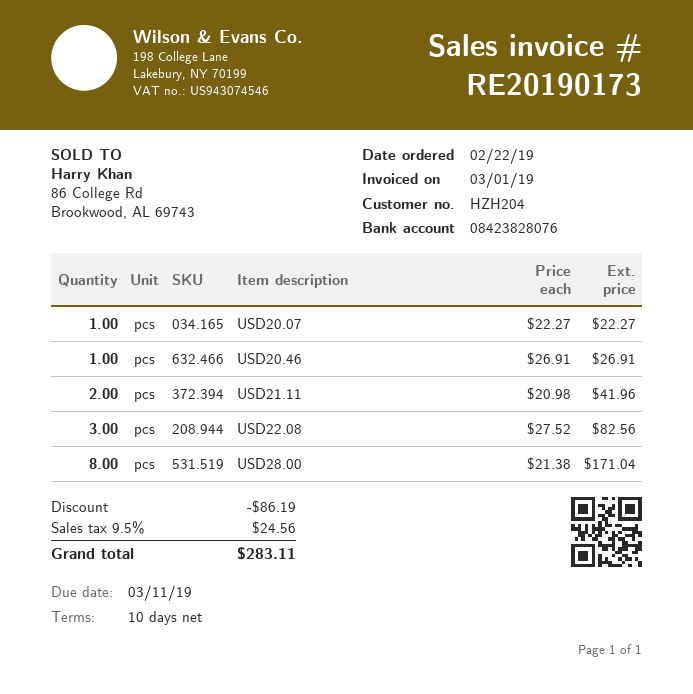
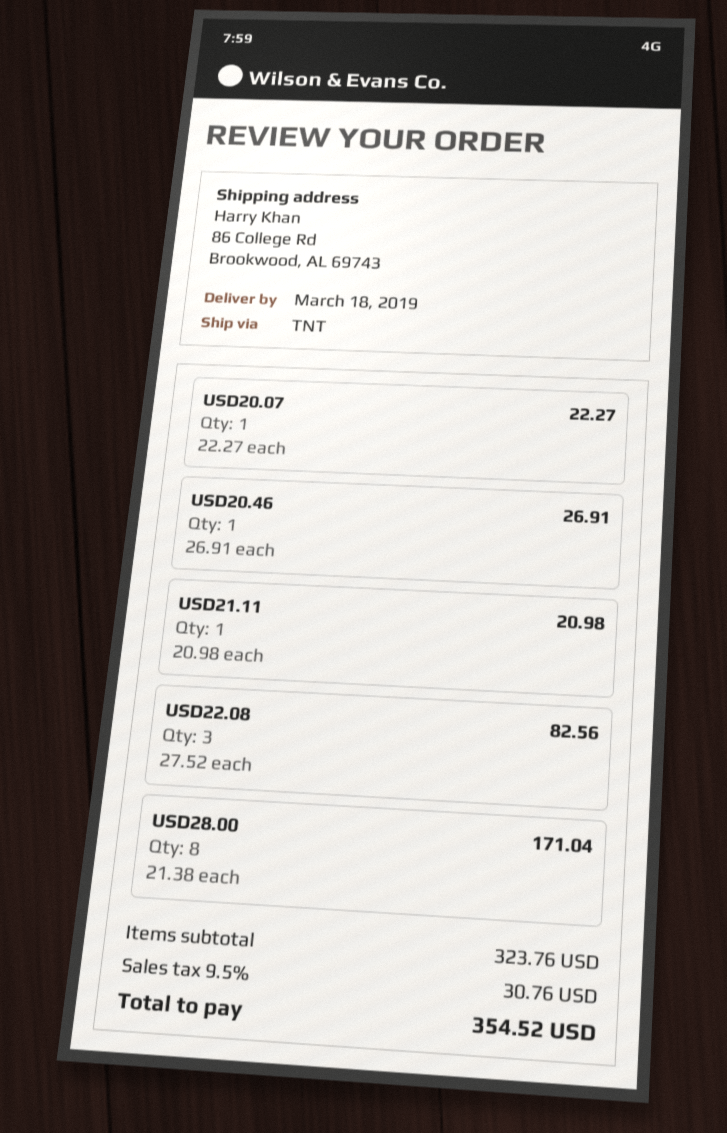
USD21.11: 2 x 20.98 = 41.96 -> 1 x 20.98 = 20.98
discount: 86.19 -> none
tax: 9.5% = 24.56 -> 9.5% = 30.76
total: 283.11 -> 354.52

